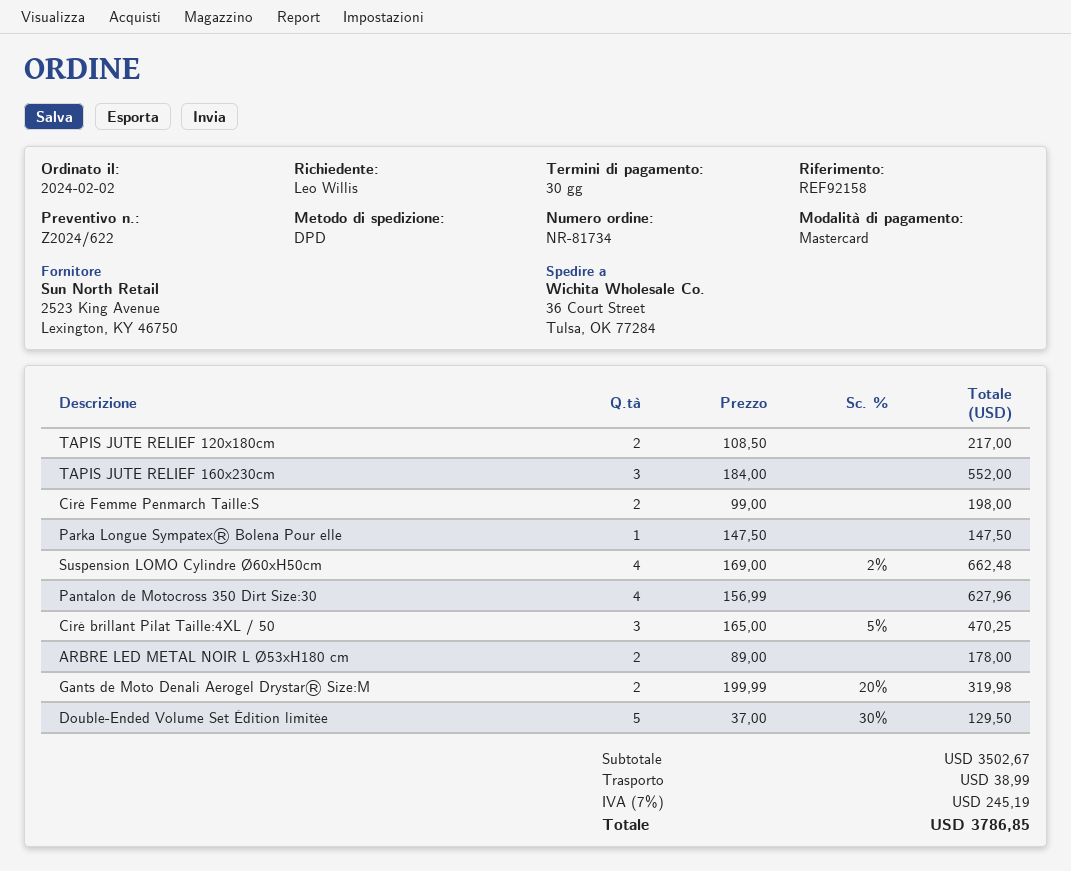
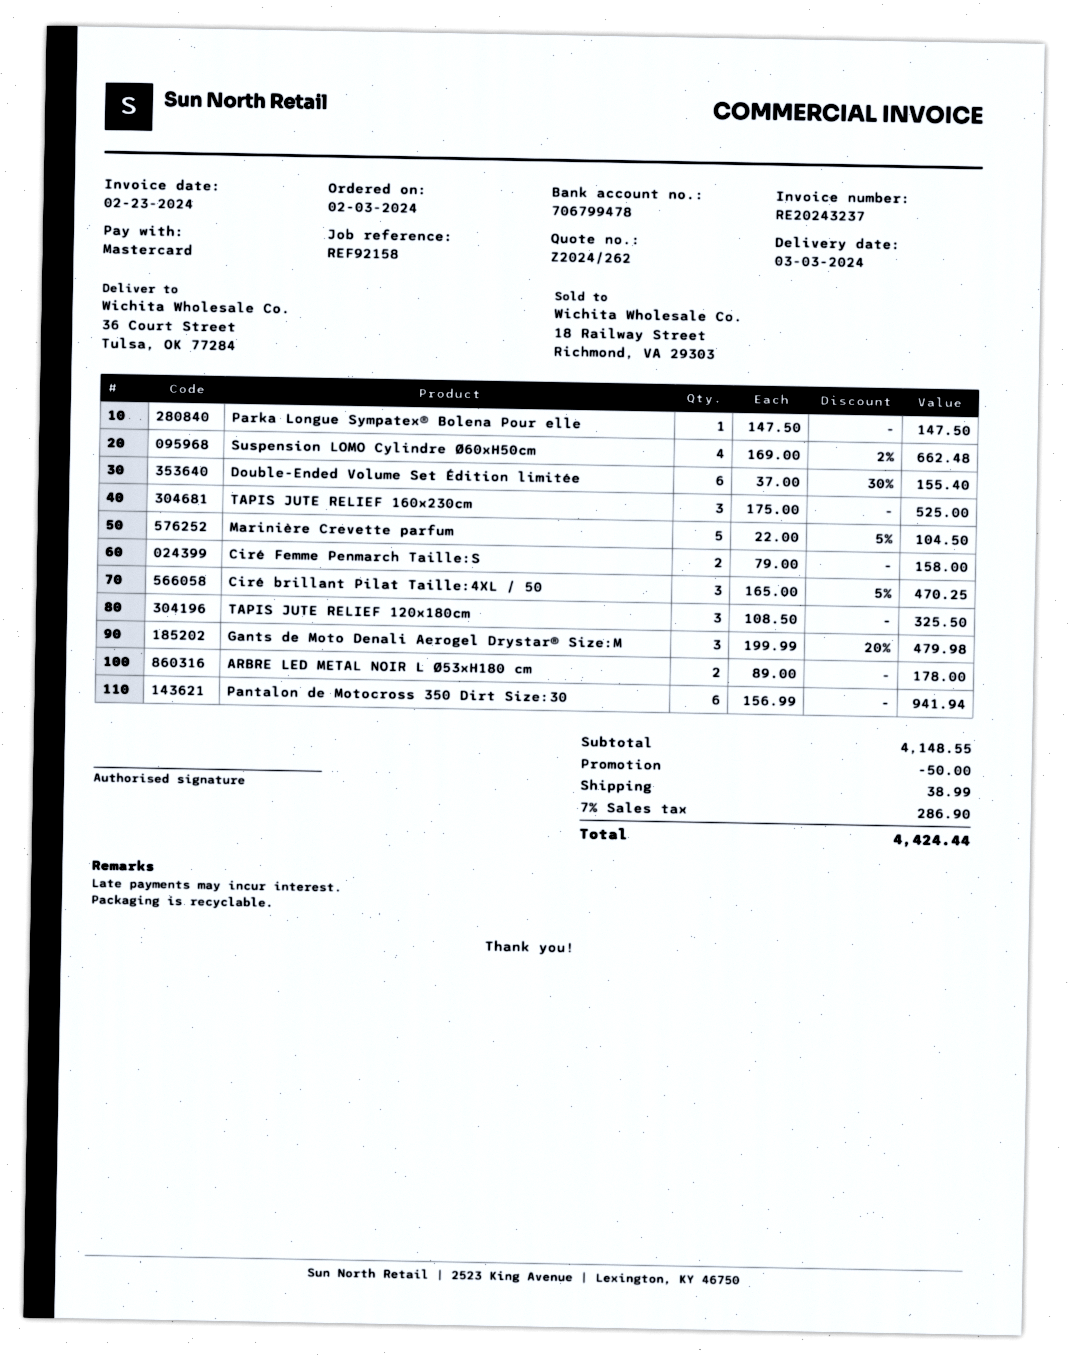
quote number: Z2024/622 -> Z2024/262
order date: 2024-02-02 -> 2024-02-03
TAPIS JUTE RELIEF 120x180cm: 2 x 108.50 = 217.00 -> 3 x 108.50 = 325.50
TAPIS JUTE RELIEF 160x230cm: 3 x 184.00 = 552.00 -> 3 x 175.00 = 525.00
Ciré Femme Penmarch Taille:S: 2 x 99.00 = 198.00 -> 2 x 79.00 = 158.00
Pantalon de Motocross 350 Dirt Size:30: 4 x 156.99 = 627.96 -> 6 x 156.99 = 941.94
Gants de Moto Denali Aerogel Drystar® Size:M: 2 x 199.99 - 20% = 319.98 -> 3 x 199.99 - 20% = 479.98
Double-Ended Volume Set Édition limitée: 5 x 37.00 - 30% = 129.50 -> 6 x 37.00 - 30% = 155.40
Marinière Crevette parfum: none -> 5 x 22.00 - 5% = 104.50
subtotal: 3502.67 -> 4148.55
discount: none -> 50.00
tax: 7% = 245.19 -> 7% = 286.90
total: 3786.85 -> 4424.44

